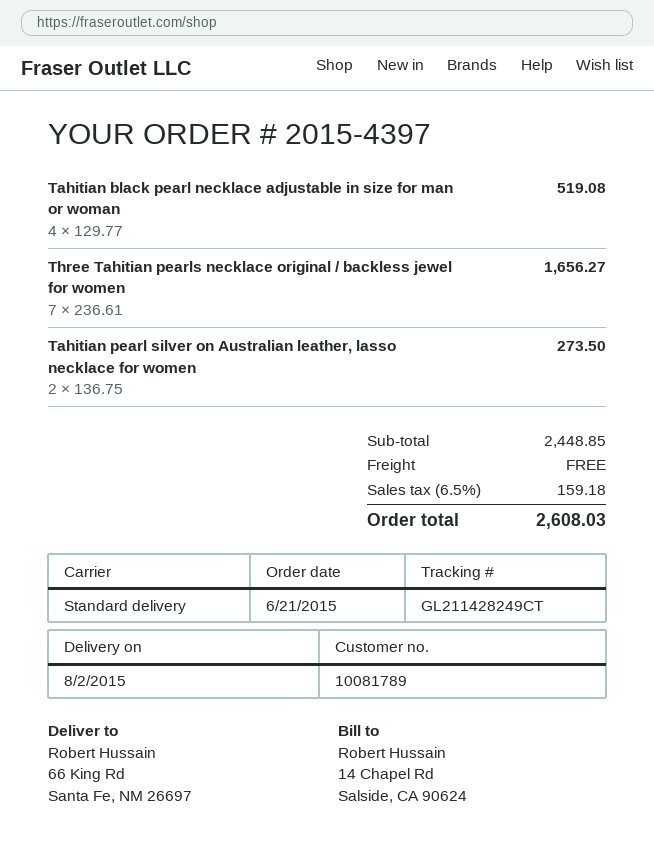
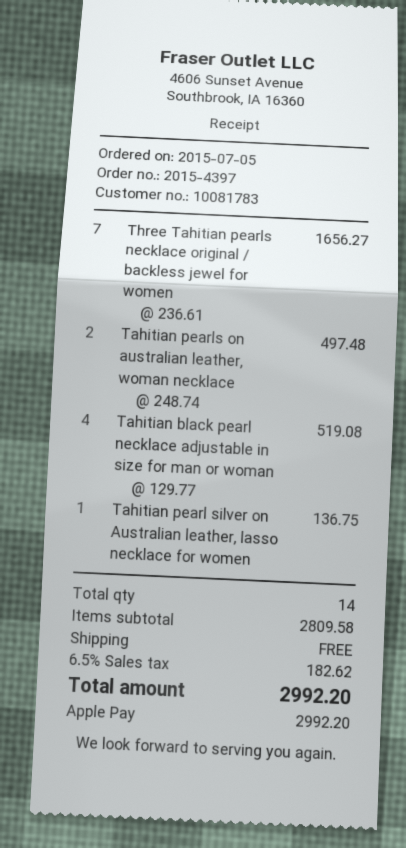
order date: 2015-06-21 -> 2015-07-05
customer number: 10081789 -> 10081783
Tahitian pearl silver on Australian leather, lasso necklace for women: 2 x 136.75 = 273.50 -> 1 x 136.75 = 136.75
Tahitian pearls on australian leather, woman necklace: none -> 2 x 248.74 = 497.48
subtotal: 2448.85 -> 2809.58
tax: 6.5% = 159.18 -> 6.5% = 182.62
total: 2608.03 -> 2992.20

